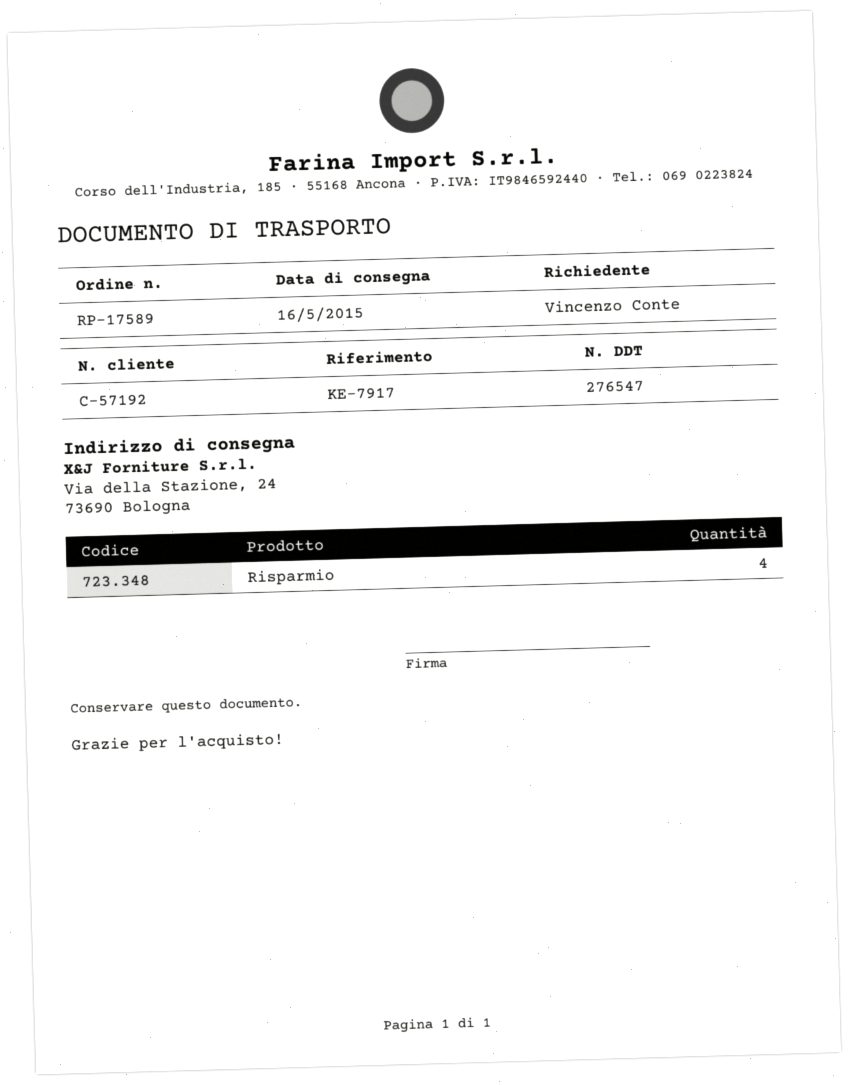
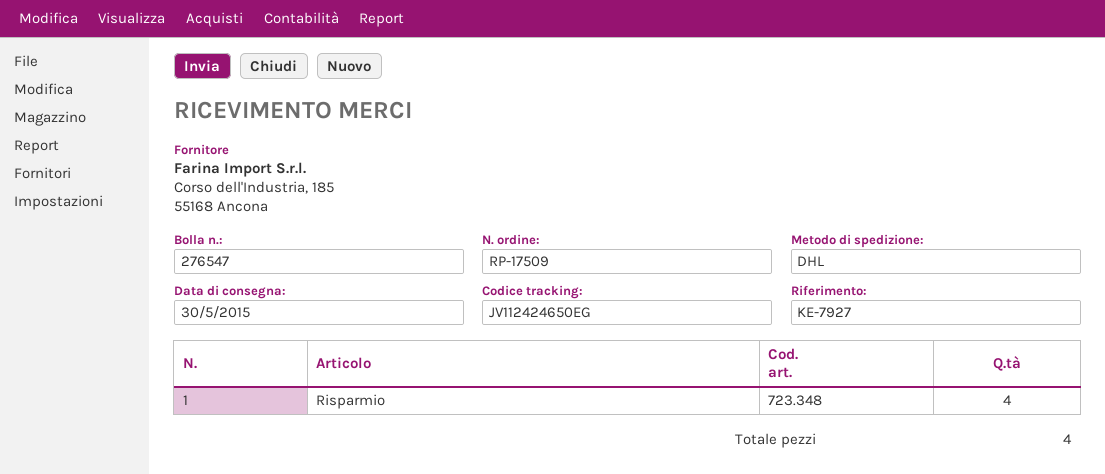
order number: RP-17589 -> RP-17509
delivery date: 2015-05-16 -> 2015-05-30
reference: KE-7917 -> KE-7927

